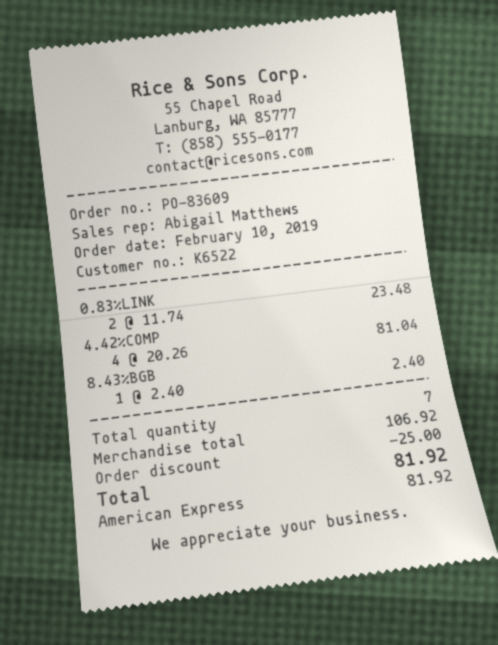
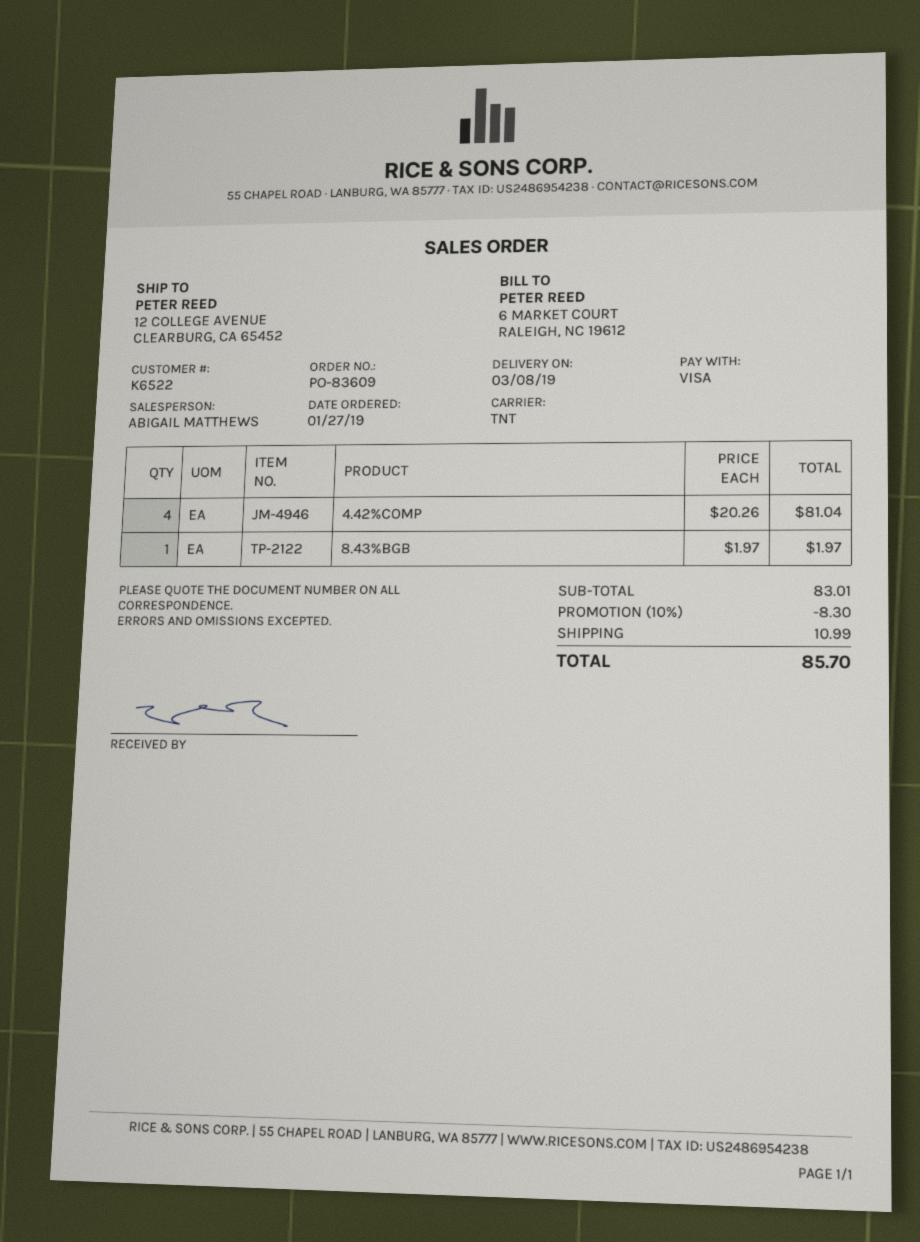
order date: 2019-02-10 -> 2019-01-27
payment method: American Express -> Visa
0.83%LINK: 2 x 11.74 = 23.48 -> none
8.43%BGB: 1 x 2.40 = 2.40 -> 1 x 1.97 = 1.97
subtotal: 106.92 -> 83.01
discount: 25.00 -> 8.30
shipping: none -> 10.99
total: 81.92 -> 85.70

